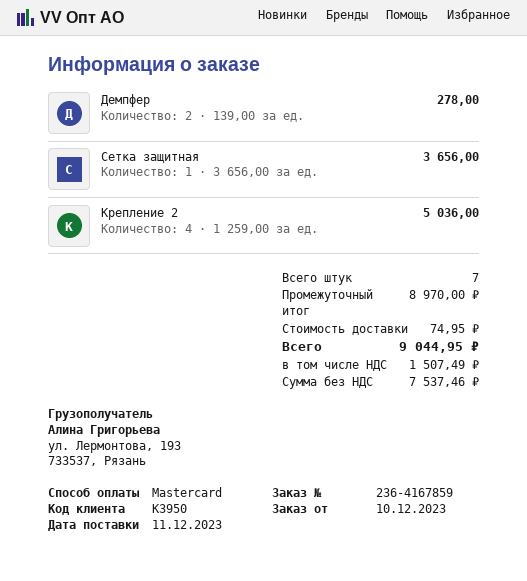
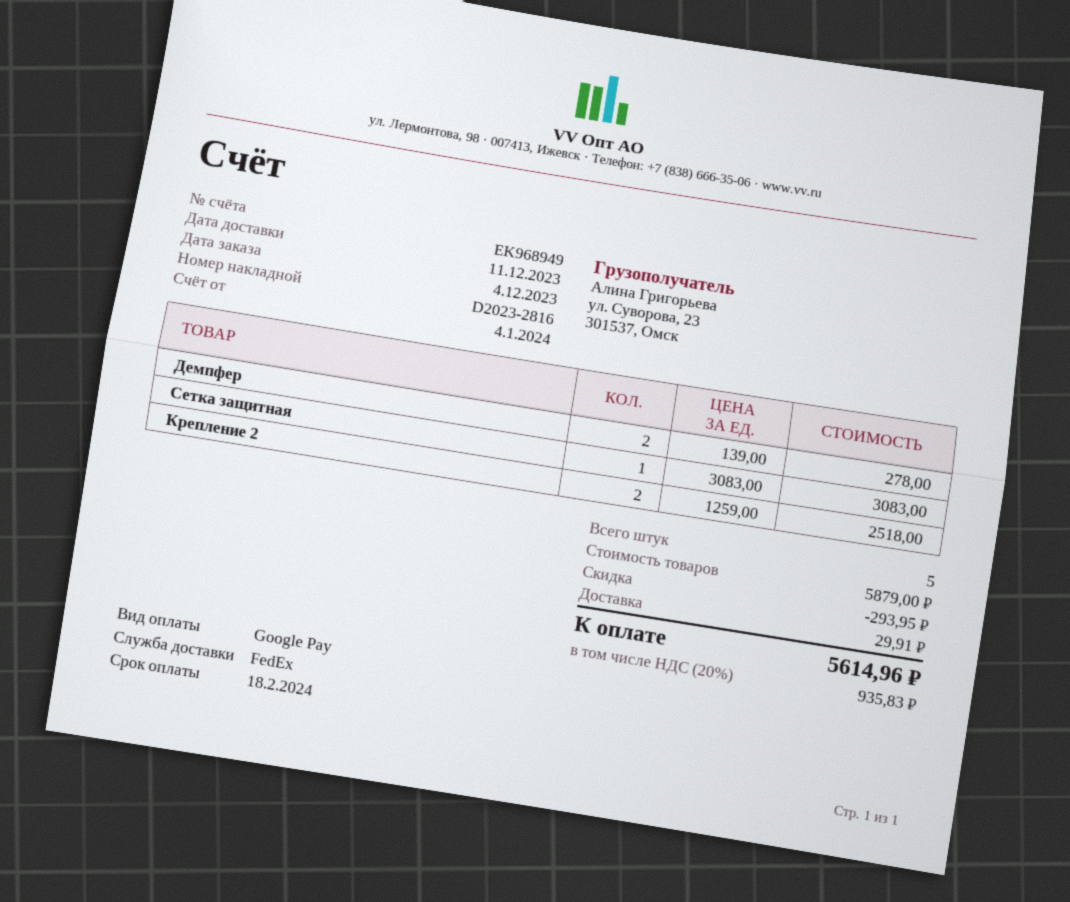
order date: 2023-12-10 -> 2023-12-04
payment method: Mastercard -> Google Pay
ship to: ул. Лермонтова, 193, 733537, Рязань -> ул. Суворова, 23, 301537, Омск
Сетка защитная: 1 x 3656.00 = 3656.00 -> 1 x 3083.00 = 3083.00
Крепление 2: 4 x 1259.00 = 5036.00 -> 2 x 1259.00 = 2518.00
total quantity: 7 -> 5
subtotal: 8970.00 -> 5879.00
discount: none -> 293.95
shipping: 74.95 -> 29.91
tax: 1507.49 -> 935.83
total: 9044.95 -> 5614.96

